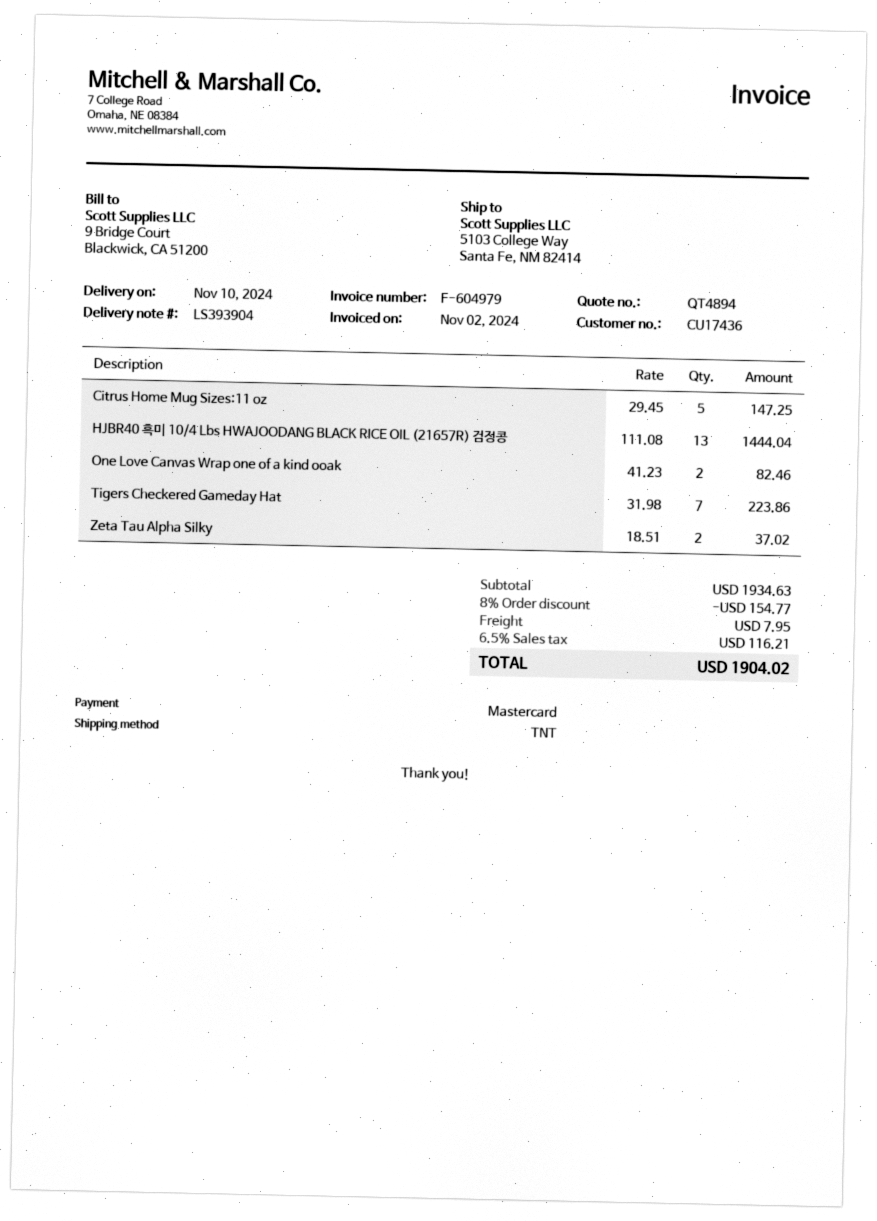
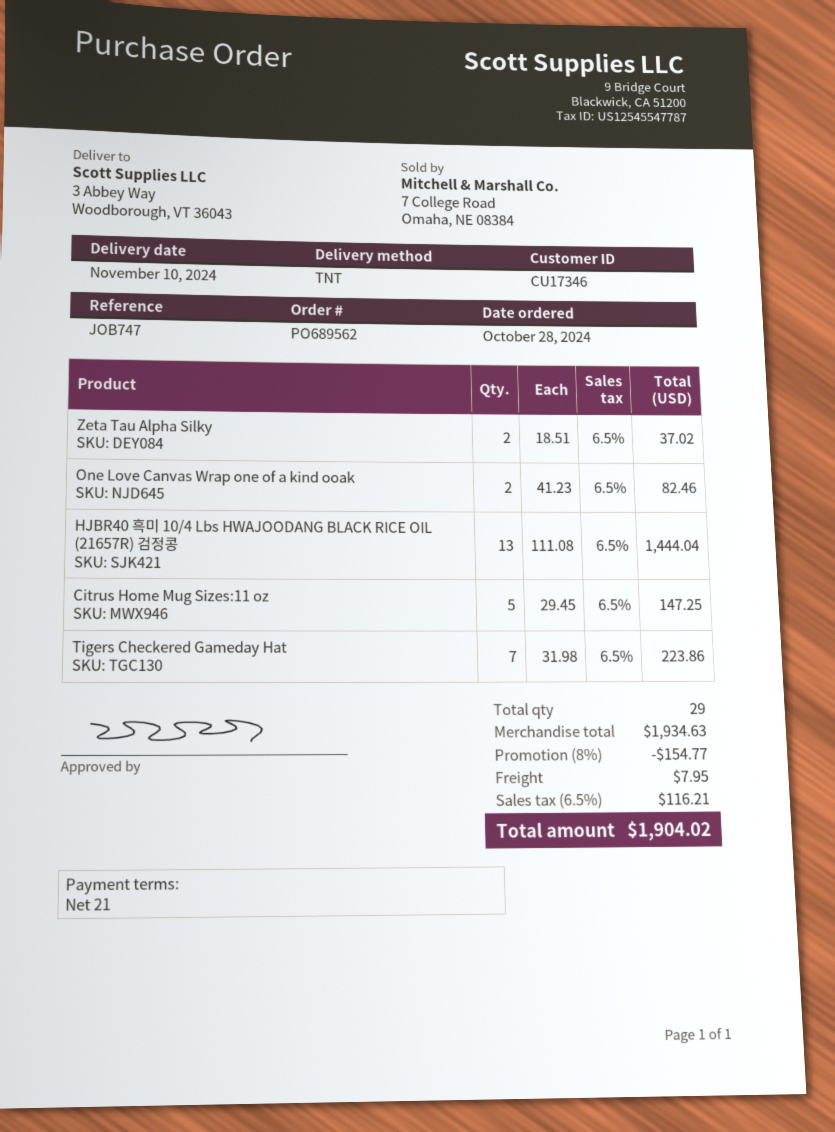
customer number: CU17436 -> CU17346
ship to: 5103 College Way, Santa Fe, NM 82414 -> 3 Abbey Way, Woodborough, VT 36043

